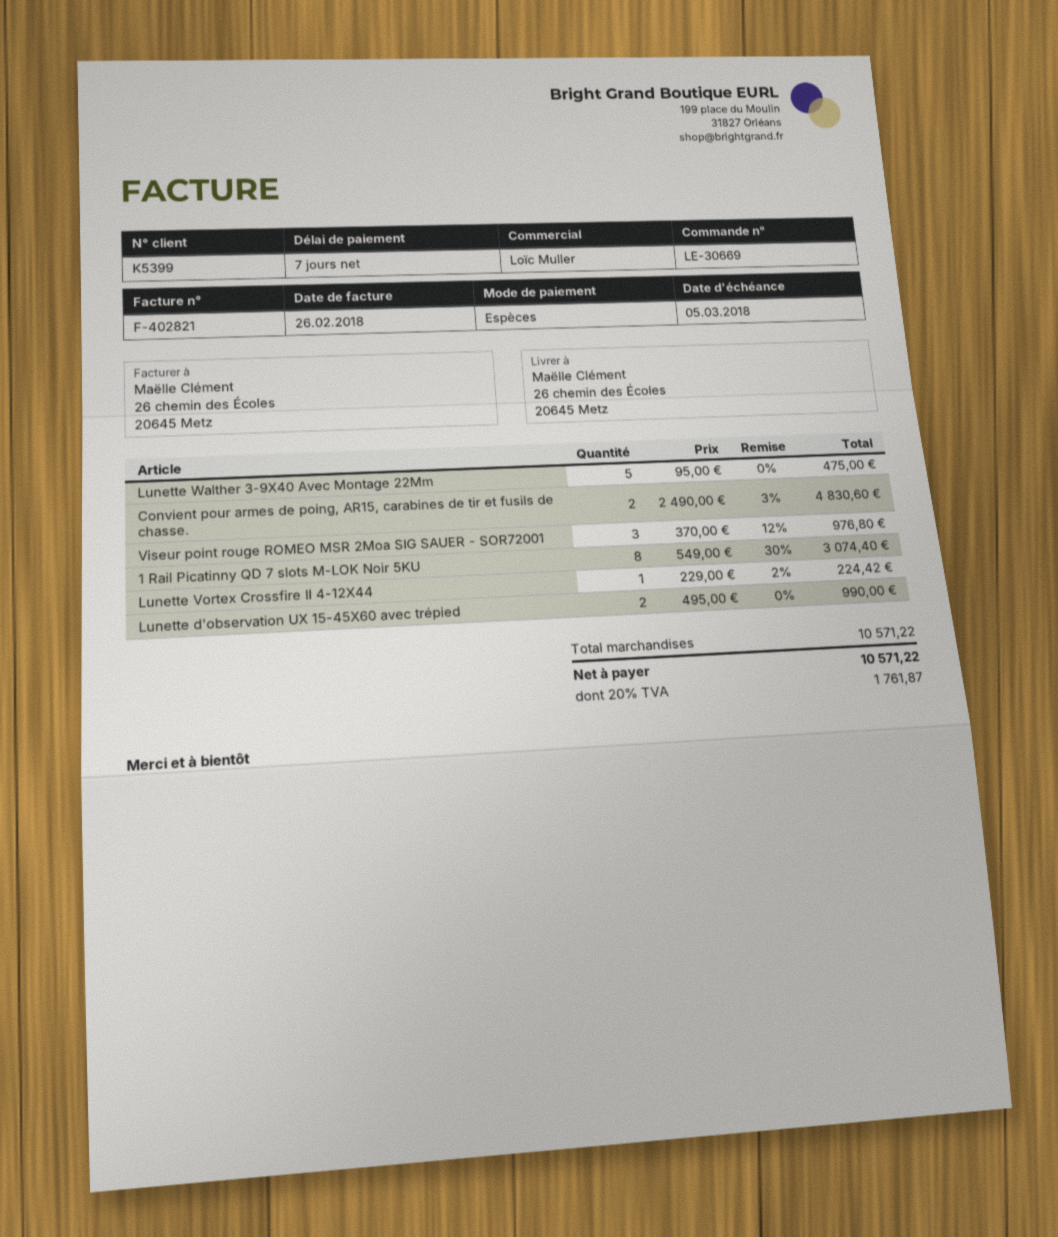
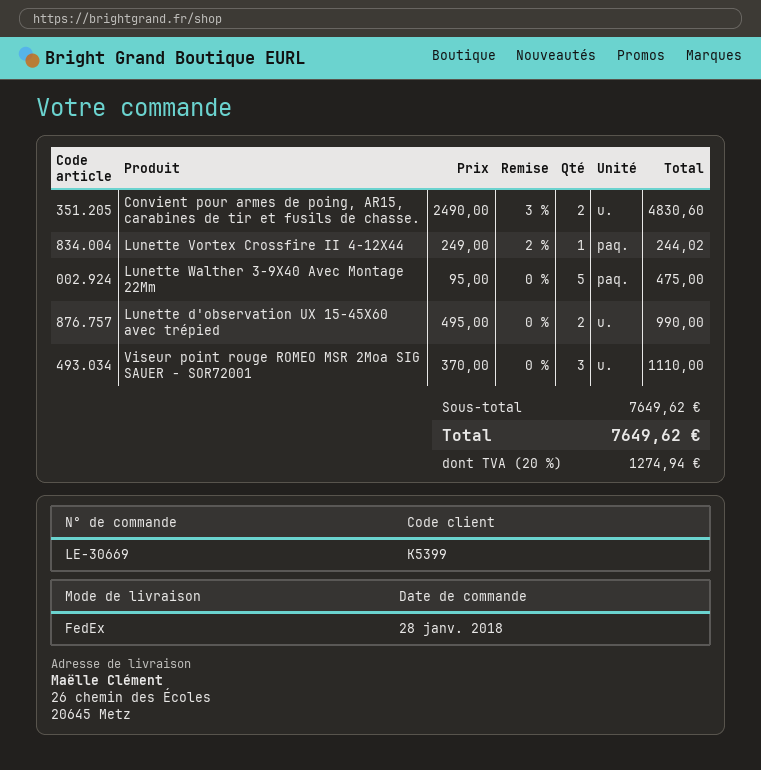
Viseur point rouge ROMEO MSR 2Moa SIG SAUER - SOR72001: 3 x 370.00 - 12% = 976.80 -> 3 x 370.00 = 1110.00
1 Rail Picatinny QD 7 slots M-LOK Noir 5KU: 8 x 549.00 - 30% = 3074.40 -> none
Lunette Vortex Crossfire II 4-12X44: 1 x 229.00 - 2% = 224.42 -> 1 x 249.00 - 2% = 244.02
subtotal: 10571.22 -> 7649.62
tax: 20% = 1761.87 -> 20% = 1274.94
total: 10571.22 -> 7649.62

